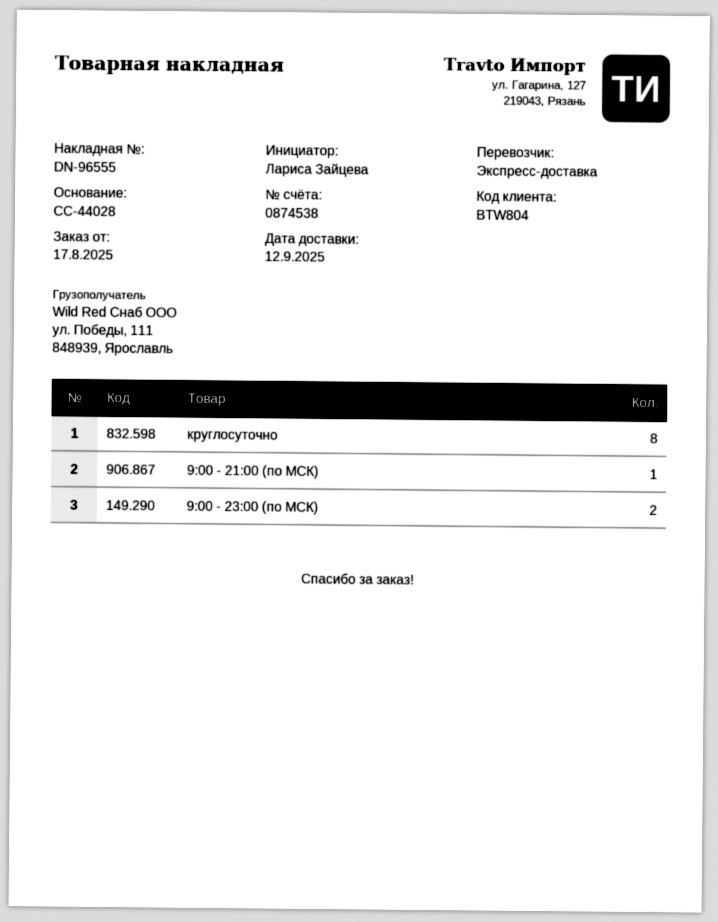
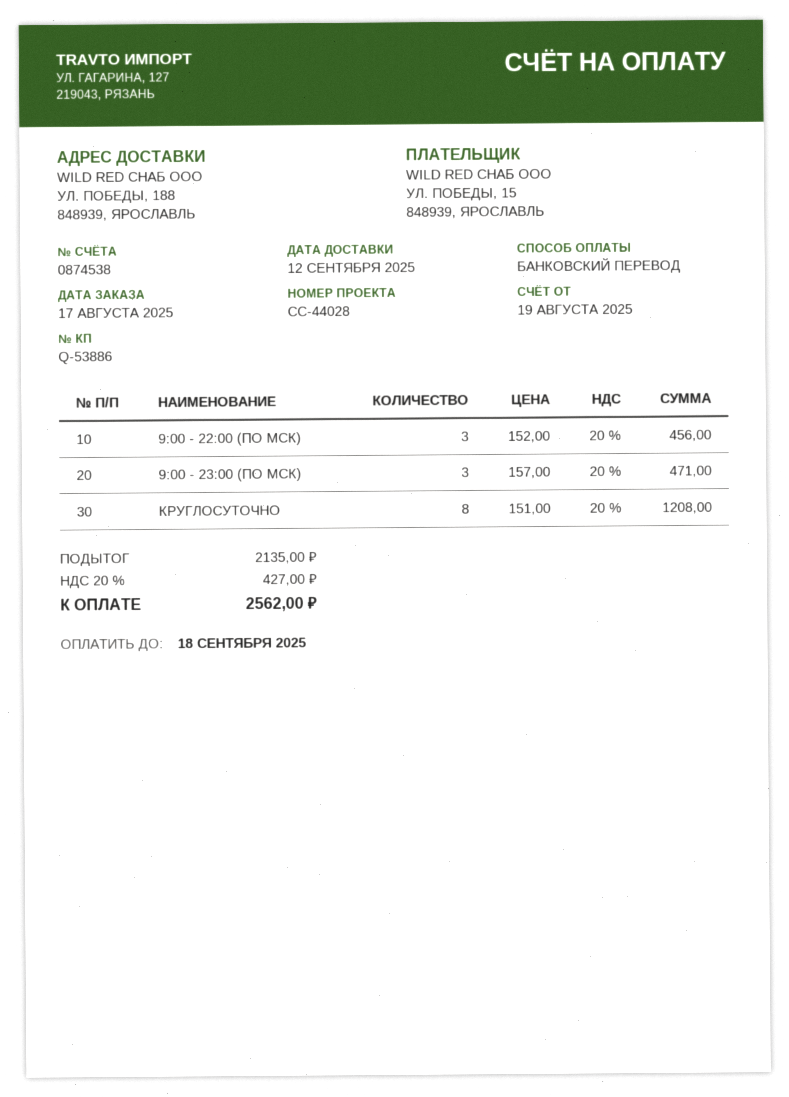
ship to: ул. Победы, 111, 848939, Ярославль -> УЛ. ПОБЕДЫ, 188, 848939, ЯРОСЛАВЛЬ
9:00 - 21:00 (по МСК): 1 -> none
9:00 - 23:00 (по МСК): 2 -> 3
9:00 - 22:00 (ПО МСК): none -> 3

